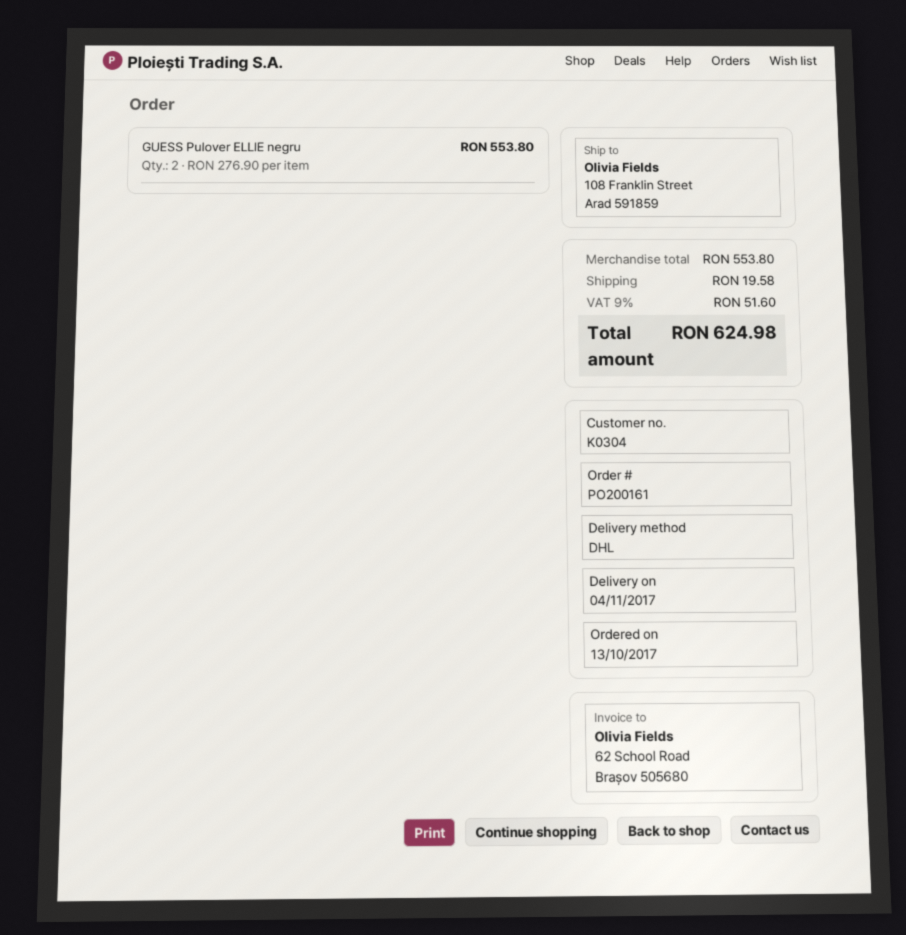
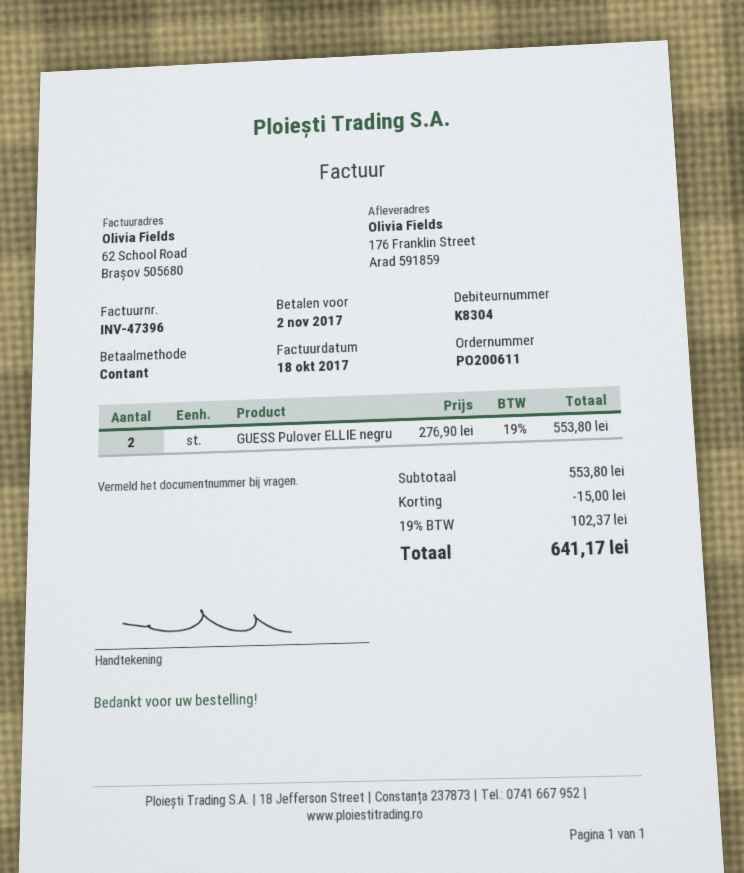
order number: PO200161 -> PO200611
customer number: K0304 -> K8304
ship to: 108 Franklin Street, Arad 591859 -> 176 Franklin Street, Arad 591859
discount: none -> 15.00
shipping: 19.58 -> none
tax: 9% = 51.60 -> 19% = 102.37
total: 624.98 -> 641.17

